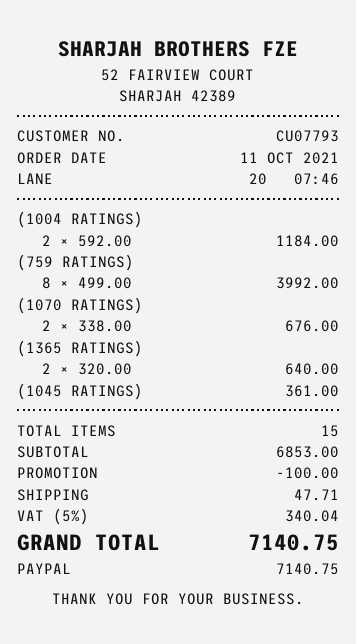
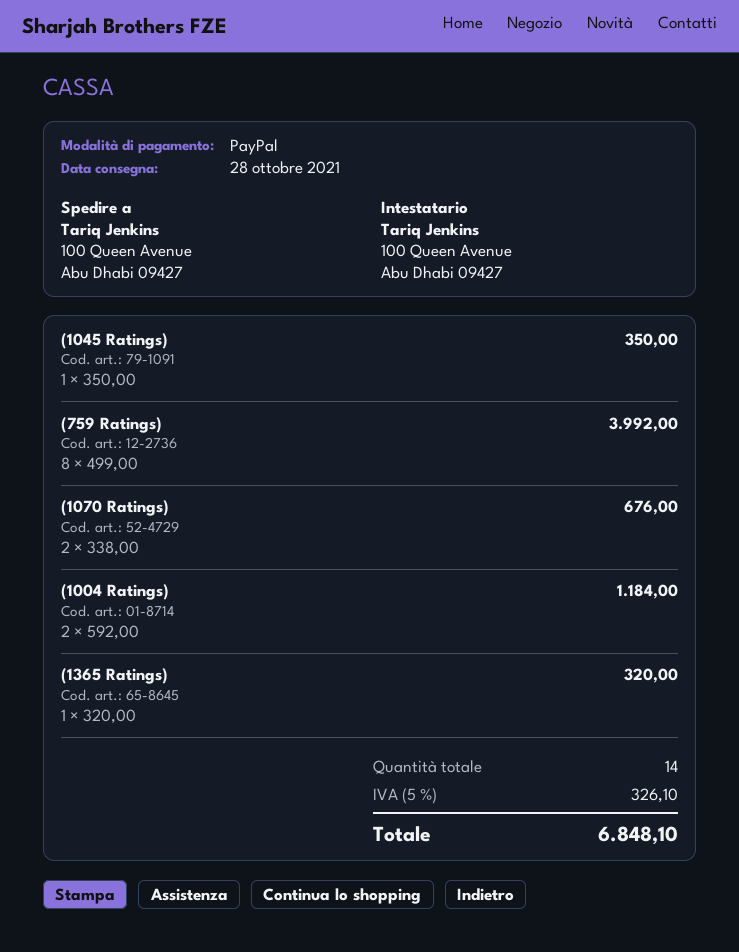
(1365 RATINGS): 2 x 320.00 = 640.00 -> 1 x 320.00 = 320.00
(1045 RATINGS): 1 x 361.00 = 361.00 -> 1 x 350.00 = 350.00
total quantity: 15 -> 14
discount: 100.00 -> none
shipping: 47.71 -> none
tax: 5% = 340.04 -> 5% = 326.10
total: 7140.75 -> 6848.10

